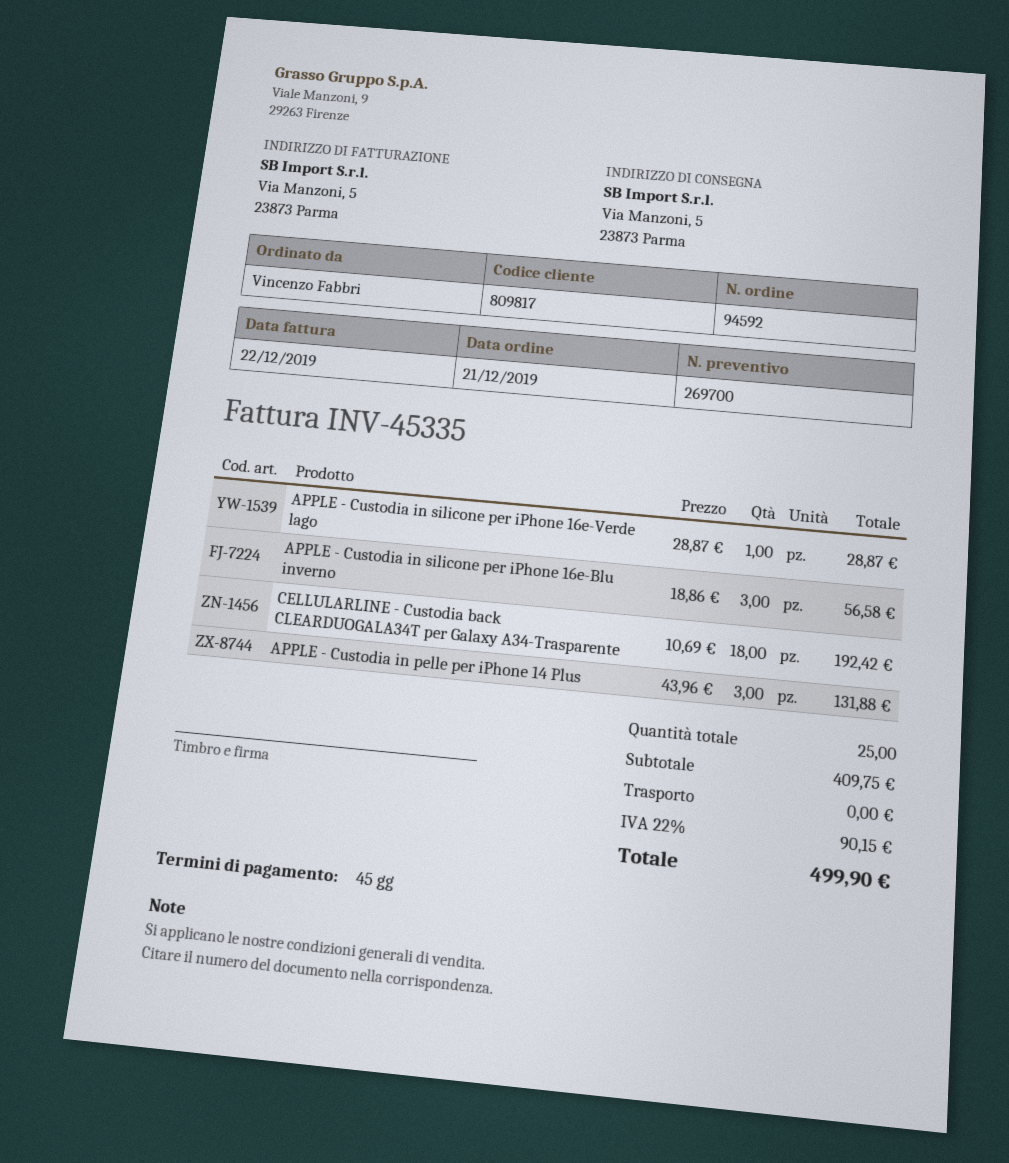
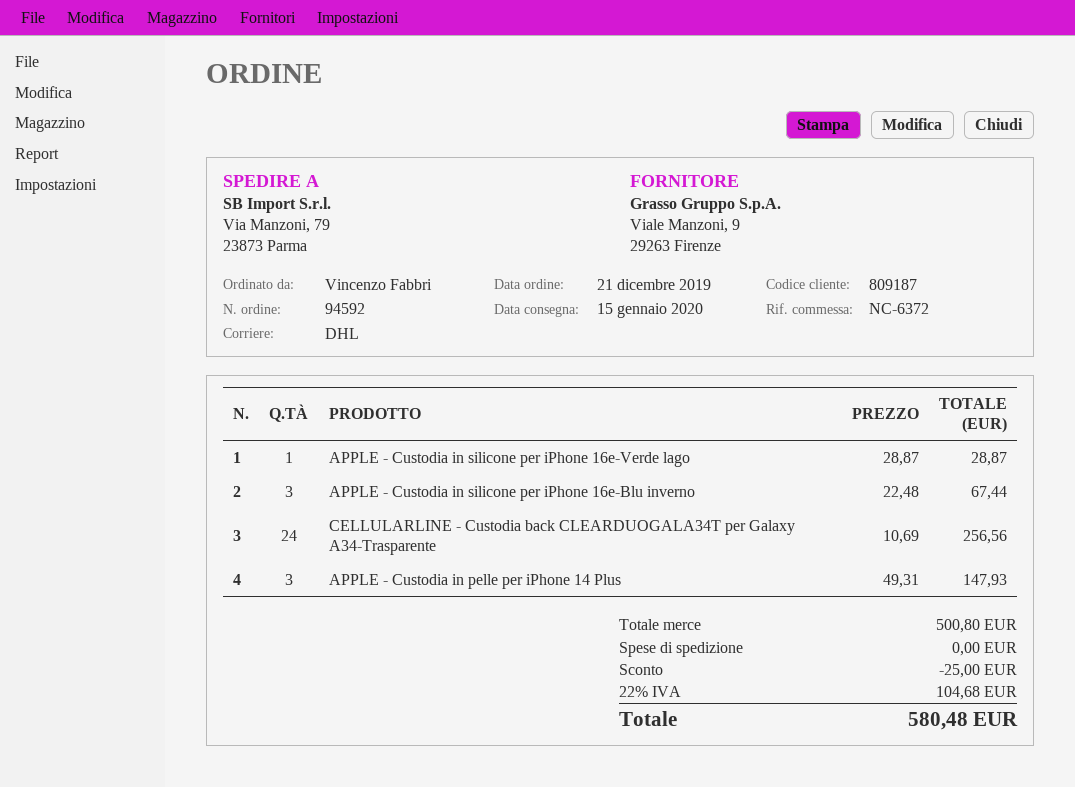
customer number: 809817 -> 809187
ship to: Via Manzoni, 5, 23873 Parma -> Via Manzoni, 79, 23873 Parma
APPLE - Custodia in silicone per iPhone 16e-Blu inverno: 3 x 18.86 = 56.58 -> 3 x 22.48 = 67.44
CELLULARLINE - Custodia back CLEARDUOGALA34T per Galaxy A34-Trasparente: 18 x 10.69 = 192.42 -> 24 x 10.69 = 256.56
APPLE - Custodia in pelle per iPhone 14 Plus: 3 x 43.96 = 131.88 -> 3 x 49.31 = 147.93
subtotal: 409.75 -> 500.80
discount: none -> 25.00
tax: 22% = 90.15 -> 22% = 104.68
total: 499.90 -> 580.48

